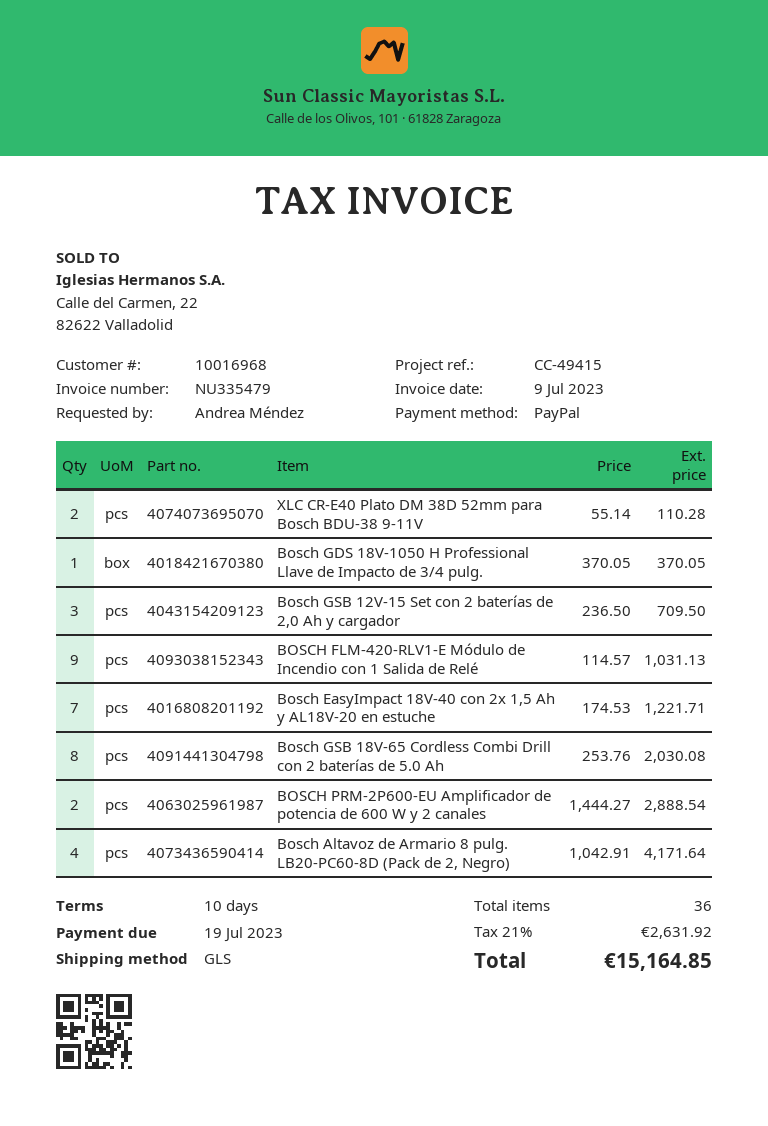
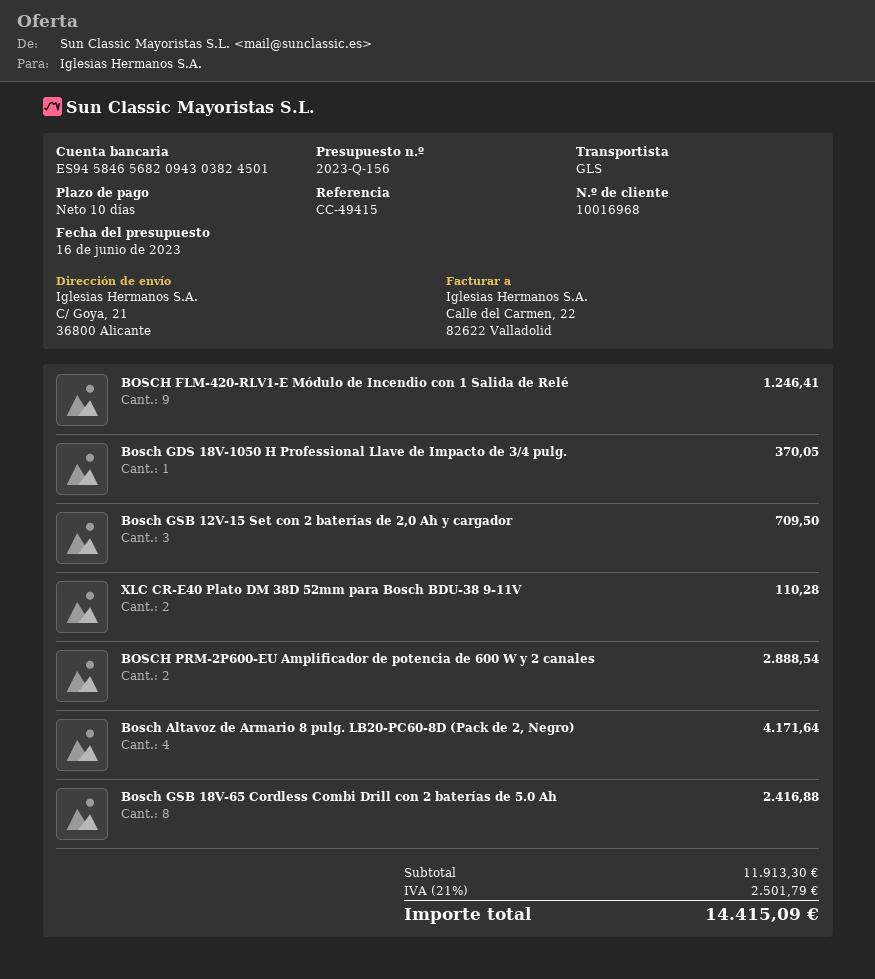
BOSCH FLM-420-RLV1-E Módulo de Incendio con 1 Salida de Relé: 9 for 1031.13 -> 9 for 1246.41
Bosch EasyImpact 18V-40 con 2x 1,5 Ah y AL18V-20 en estuche: 7 for 1221.71 -> none
Bosch GSB 18V-65 Cordless Combi Drill con 2 baterías de 5.0 Ah: 8 for 2030.08 -> 8 for 2416.88
tax: 21% = 2631.92 -> 21% = 2501.79
total: 15164.85 -> 14415.09

